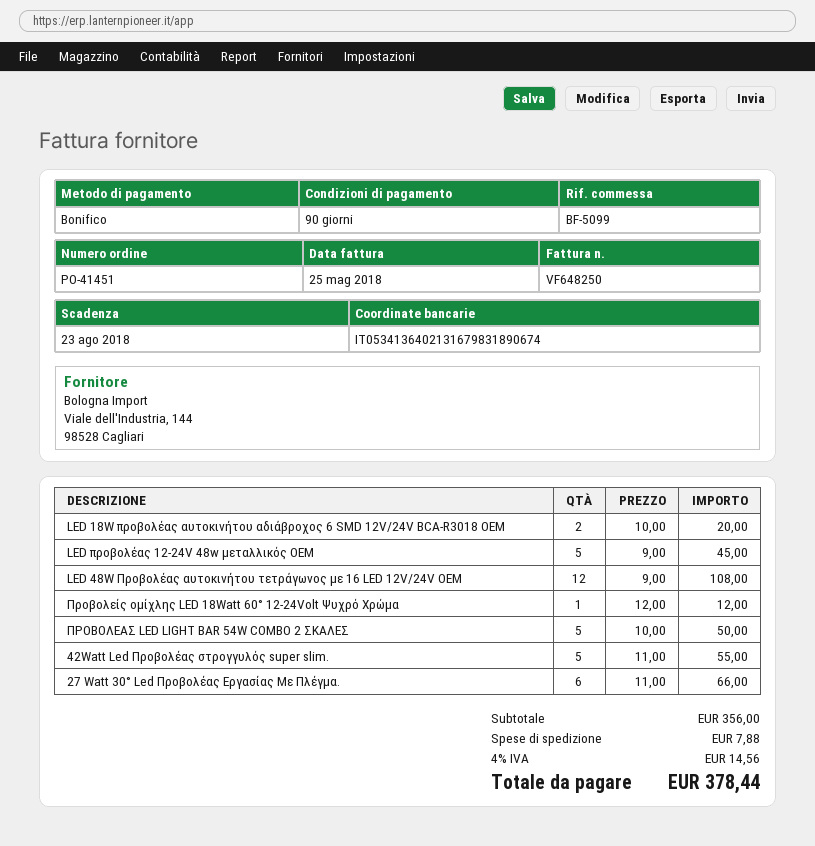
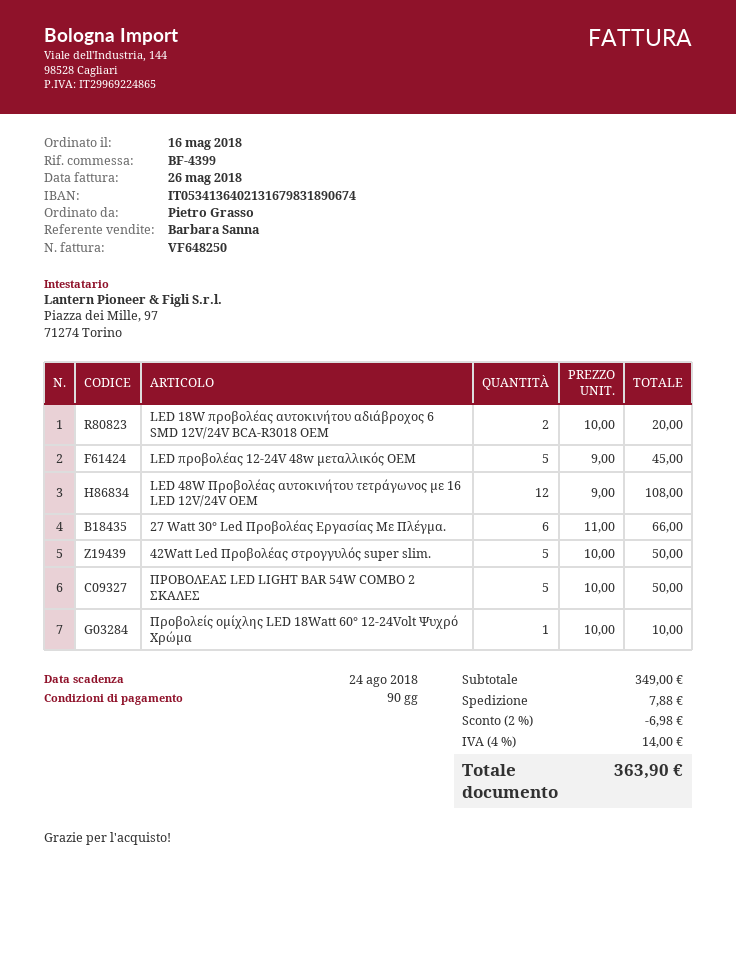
invoice date: 2018-05-25 -> 2018-05-26
due date: 2018-08-23 -> 2018-08-24
reference: BF-5099 -> BF-4399
Προβολείς ομίχλης LED 18Watt 60° 12-24Volt Ψυχρό Χρώμα: 1 x 12.00 = 12.00 -> 1 x 10.00 = 10.00
42Watt Led Προβολέας στρογγυλός super slim.: 5 x 11.00 = 55.00 -> 5 x 10.00 = 50.00
subtotal: 356.00 -> 349.00
discount: none -> 2% = 6.98
tax: 4% = 14.56 -> 4% = 14.00
total: 378.44 -> 363.90

